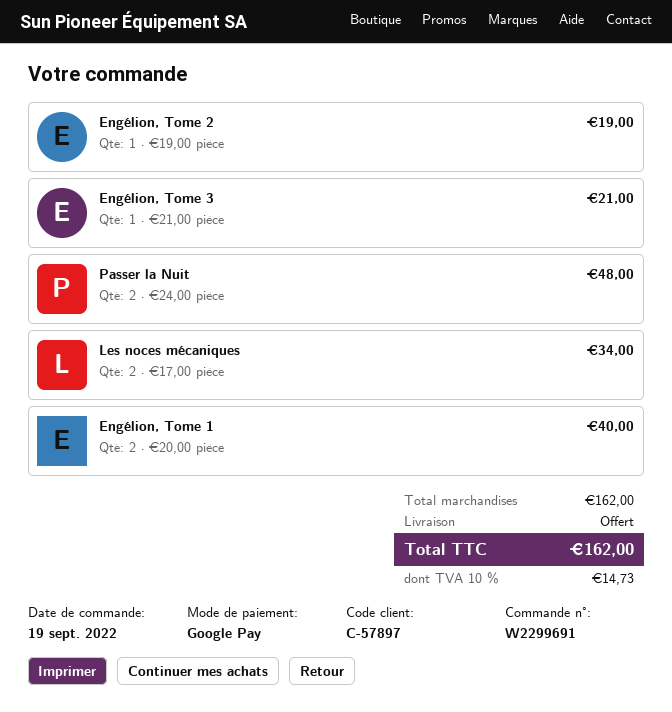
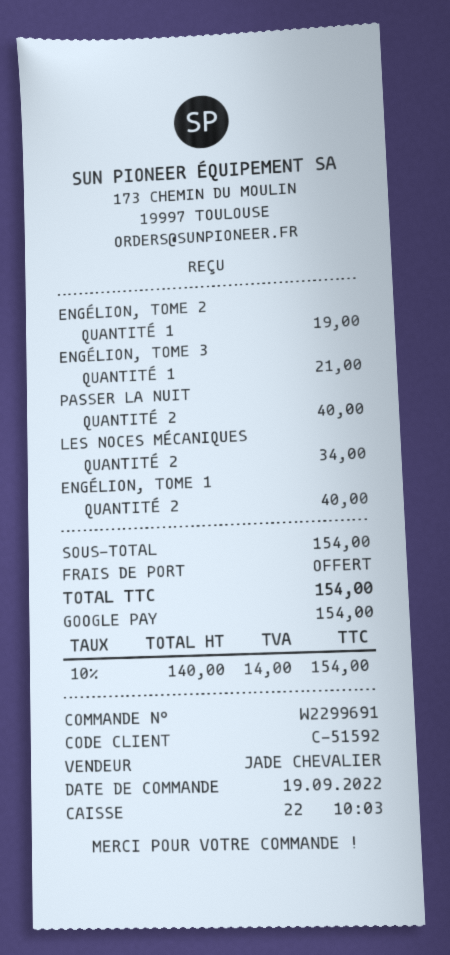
customer number: C-57897 -> C-51592
Passer la Nuit: 2 for 48.00 -> 2 for 40.00
subtotal: 162.00 -> 154.00
tax: 10% = 14.73 -> 10% = 14.00
total: 162.00 -> 154.00

